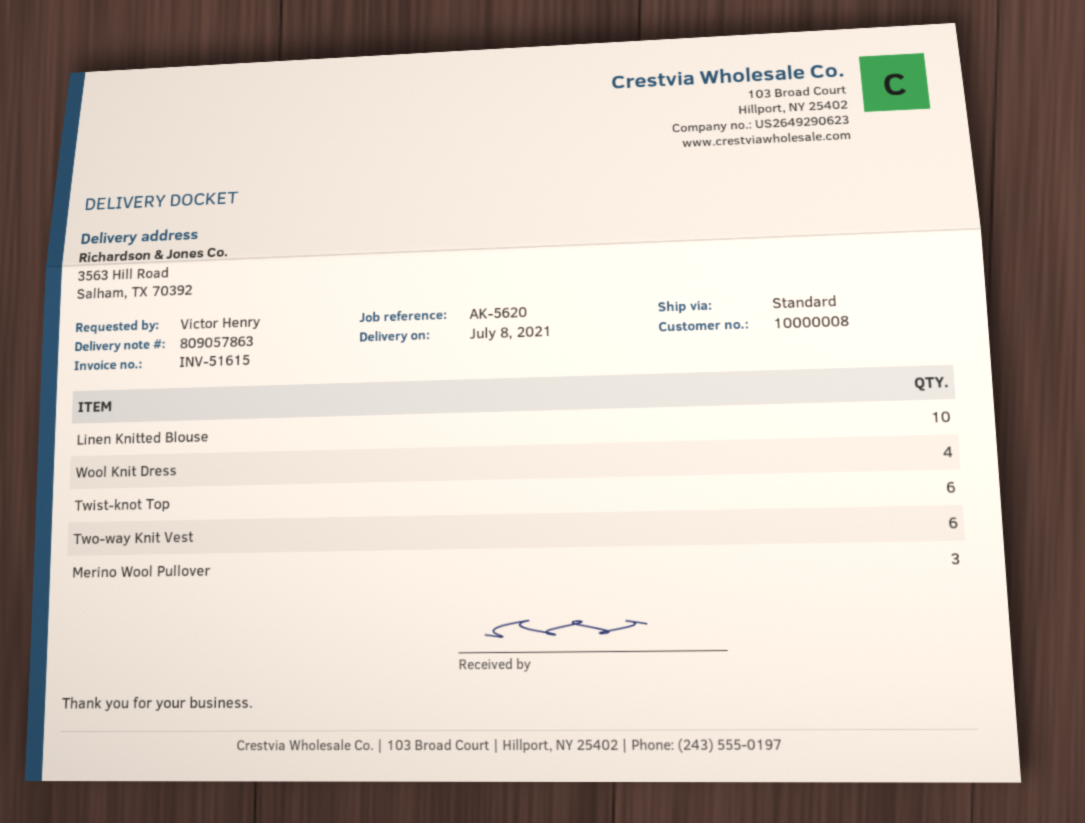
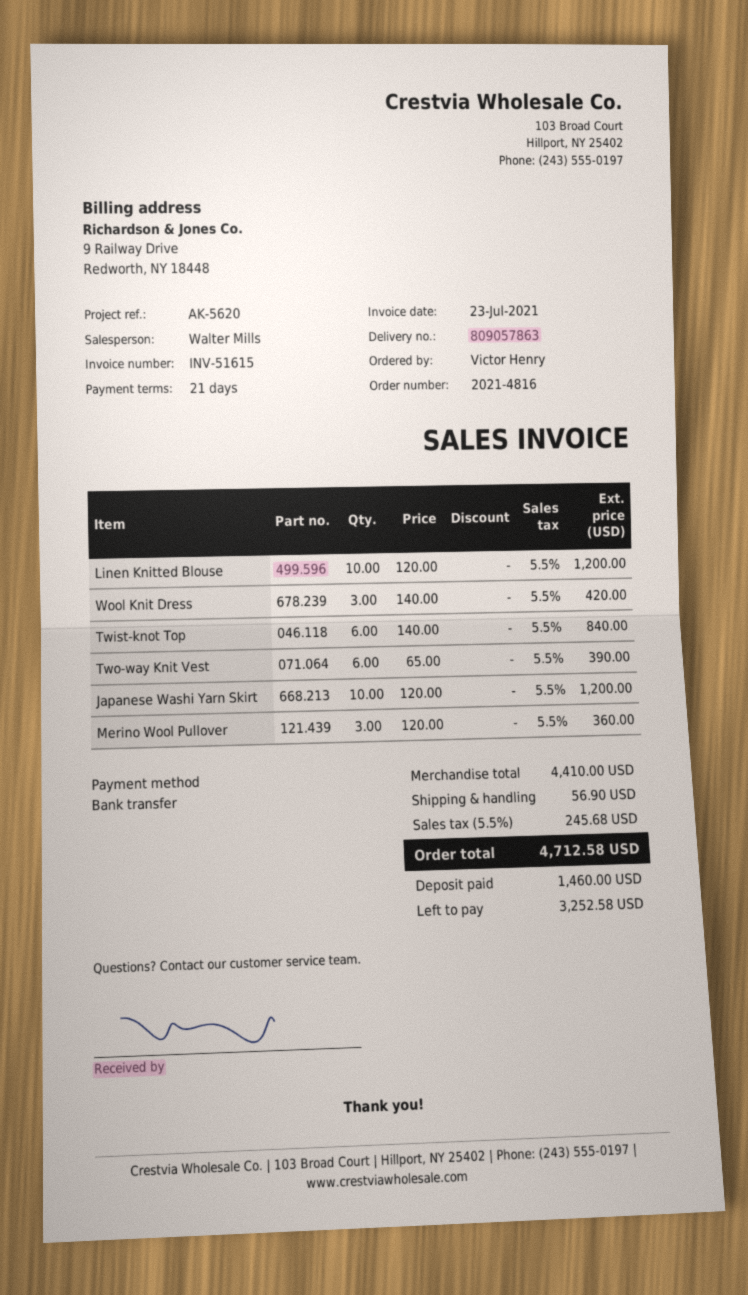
Wool Knit Dress: 4 -> 3
Japanese Washi Yarn Skirt: none -> 10

